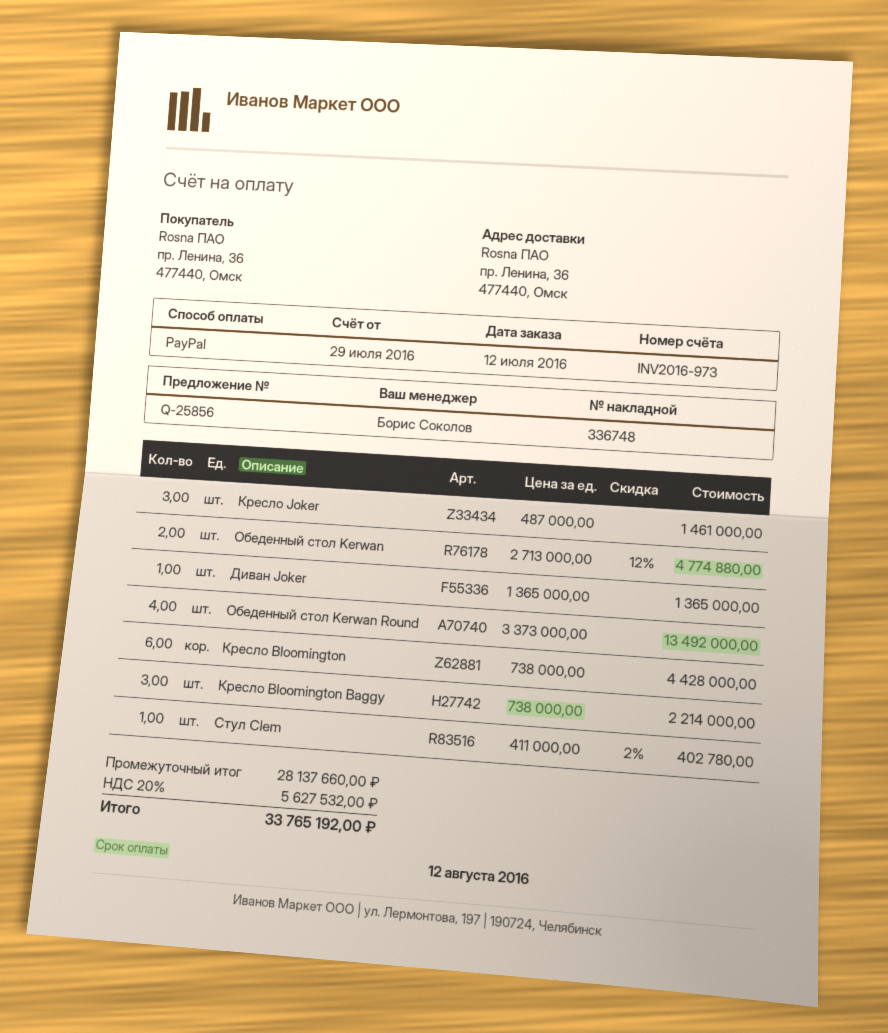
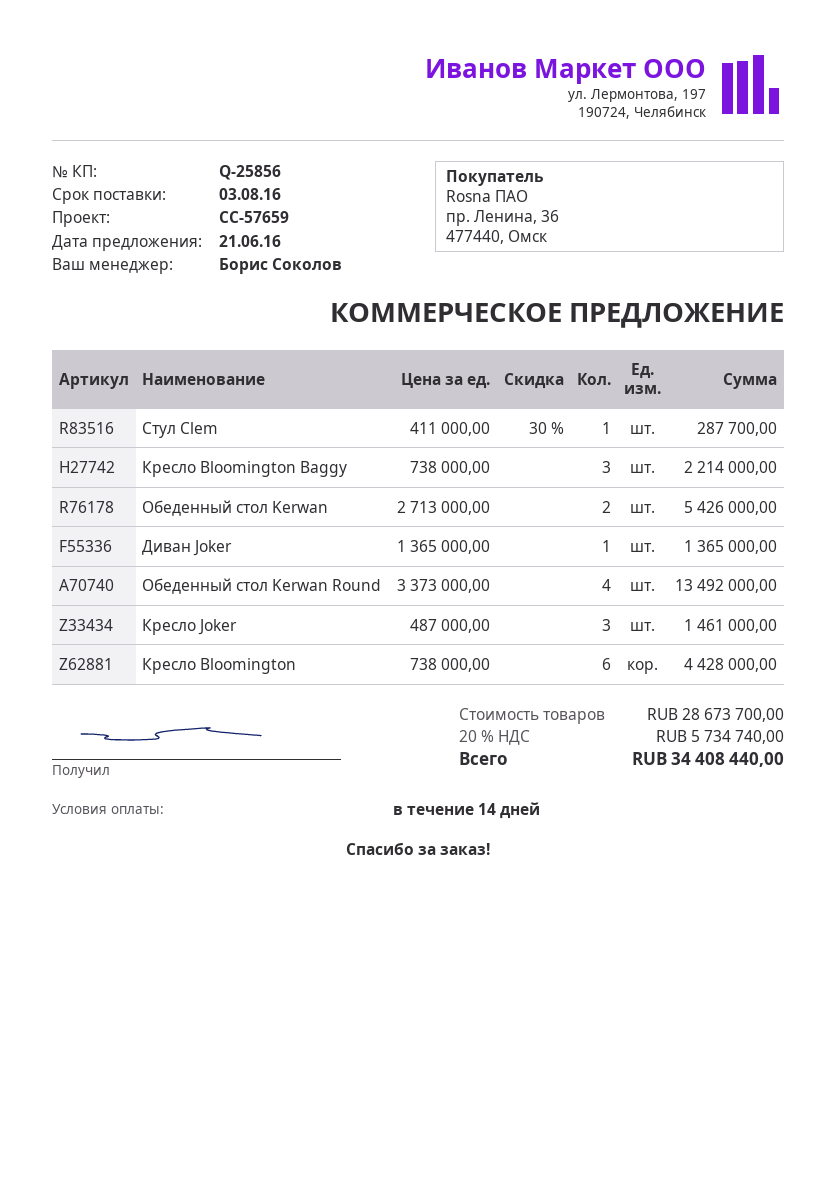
Обеденный стол Kerwan: 2 x 2713000.00 - 12% = 4774880.00 -> 2 x 2713000.00 = 5426000.00
Стул Clem: 1 x 411000.00 - 2% = 402780.00 -> 1 x 411000.00 - 30% = 287700.00
subtotal: 28137660.00 -> 28673700.00
tax: 20% = 5627532.00 -> 20% = 5734740.00
total: 33765192.00 -> 34408440.00

